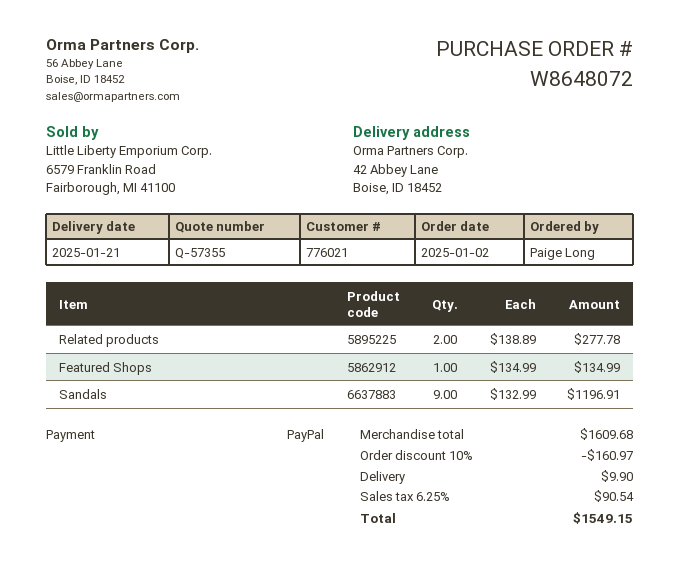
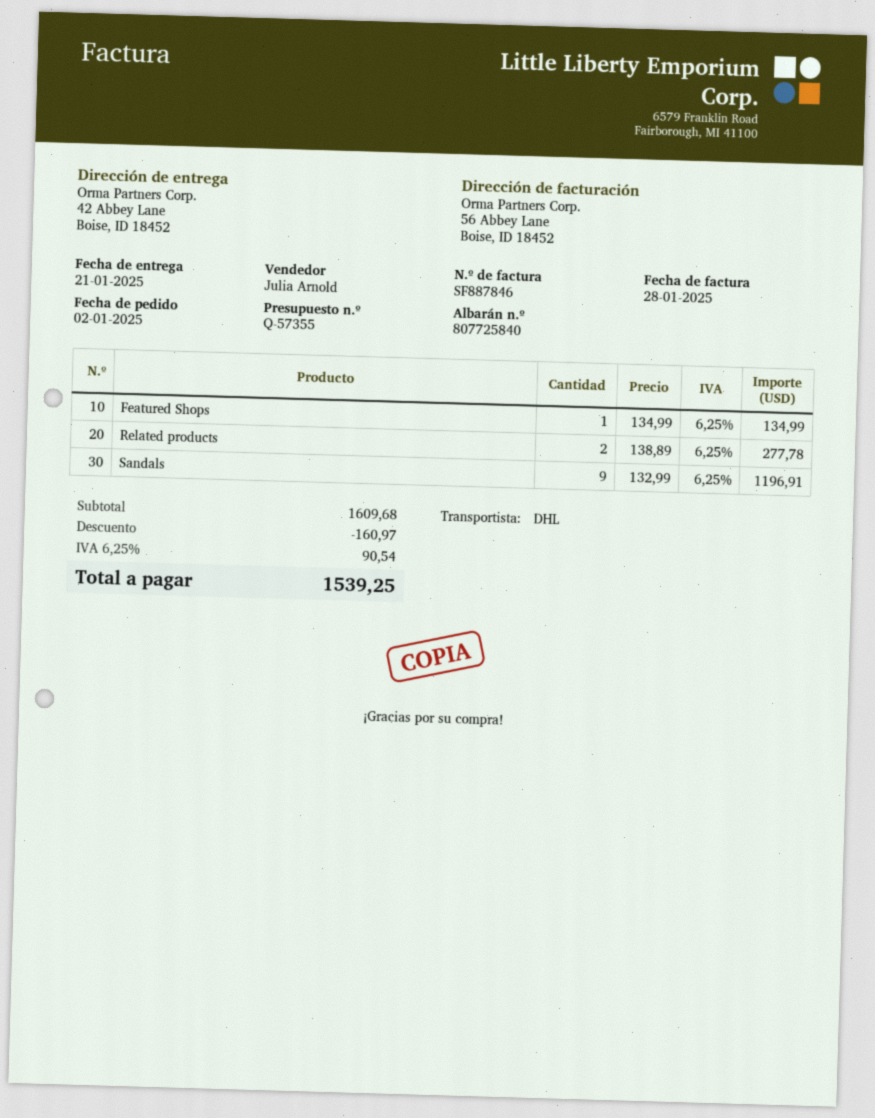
shipping: 9.90 -> none
total: 1549.15 -> 1539.25

